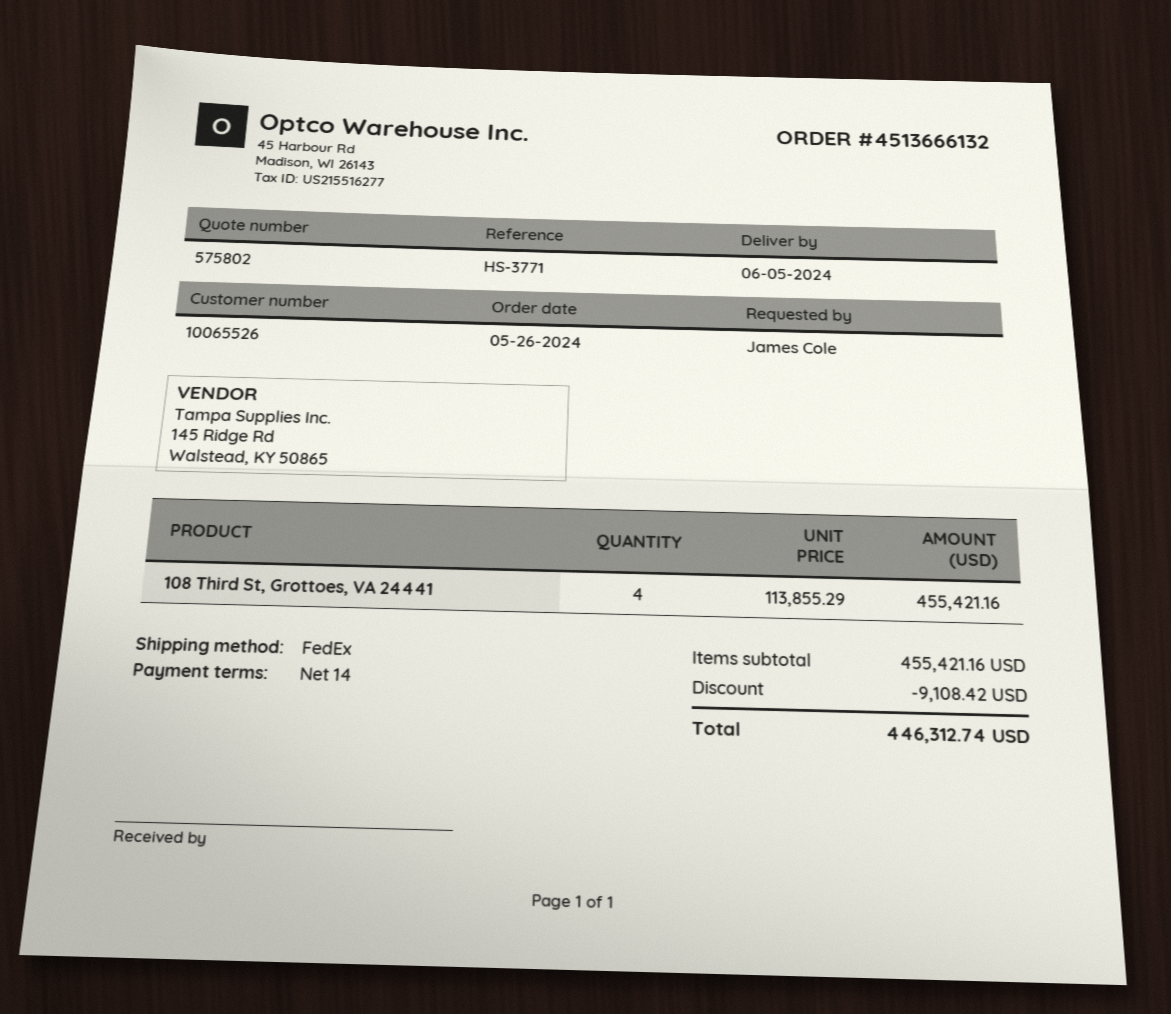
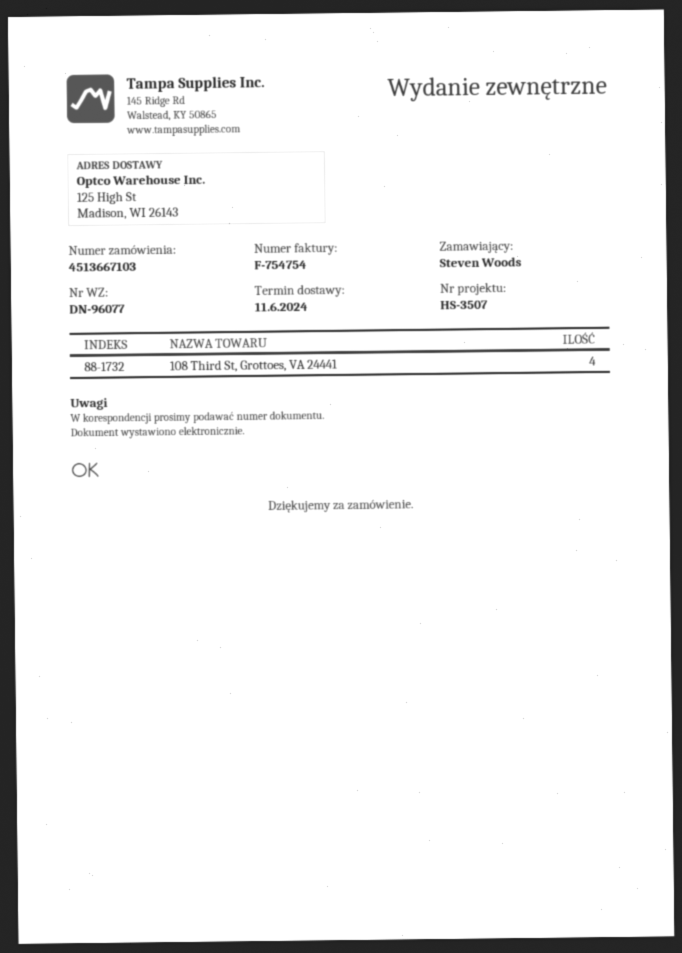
order number: 4513666132 -> 4513667103
delivery date: 2024-06-05 -> 2024-06-11
reference: HS-3771 -> HS-3507
ordered by: James Cole -> Steven Woods

